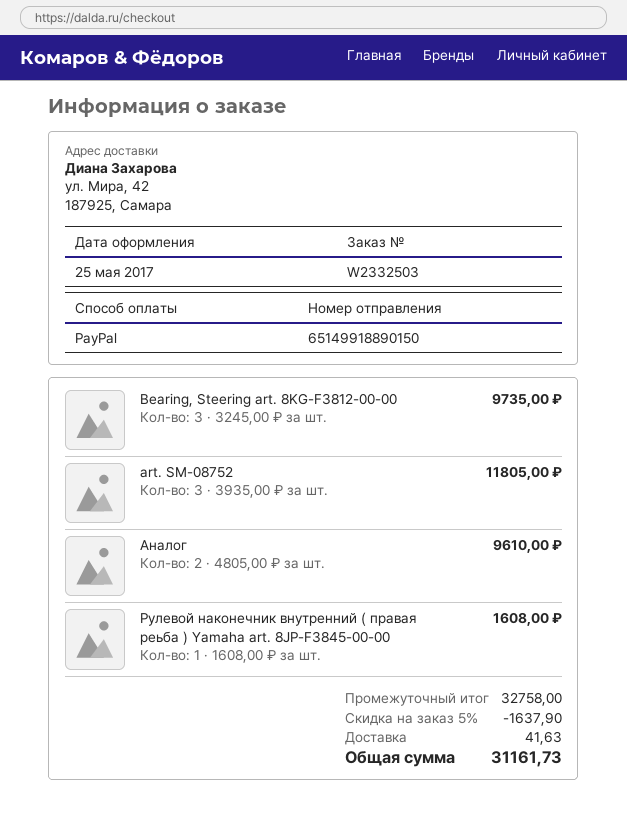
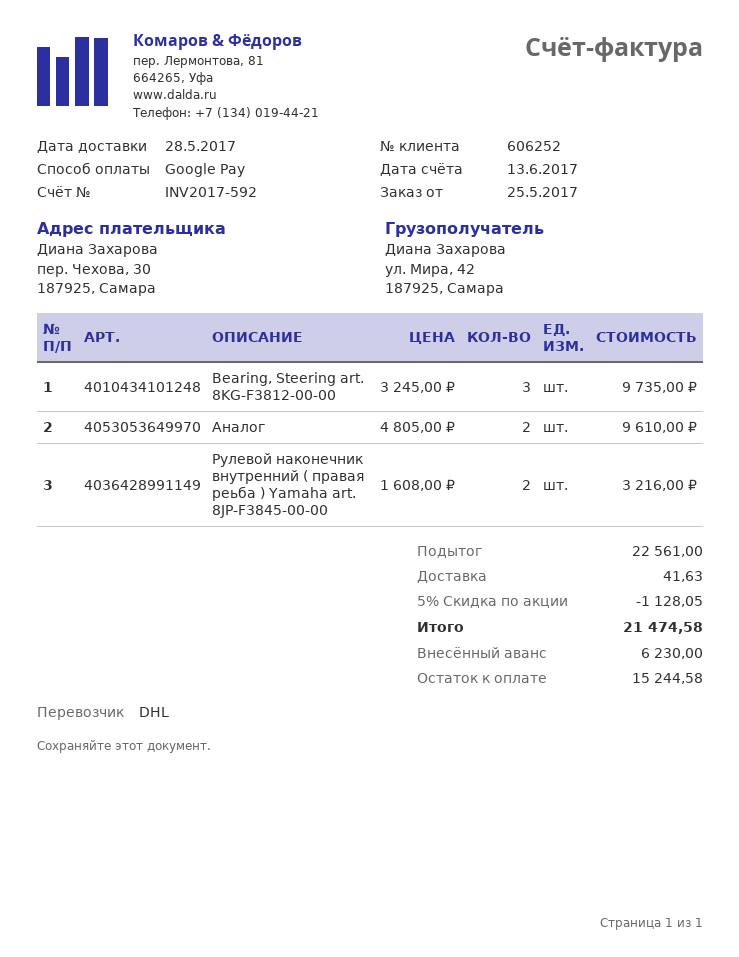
payment method: PayPal -> Google Pay
art. SM-08752: 3 x 3935.00 = 11805.00 -> none
Рулевой наконечник внутренний ( правая реьба ) Yamaha art. 8JP-F3845-00-00: 1 x 1608.00 = 1608.00 -> 2 x 1608.00 = 3216.00
subtotal: 32758.00 -> 22561.00
discount: 5% = 1637.90 -> 5% = 1128.05
total: 31161.73 -> 21474.58

